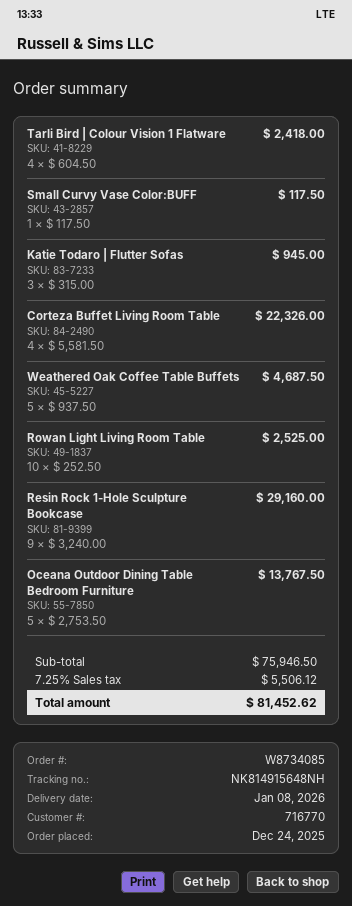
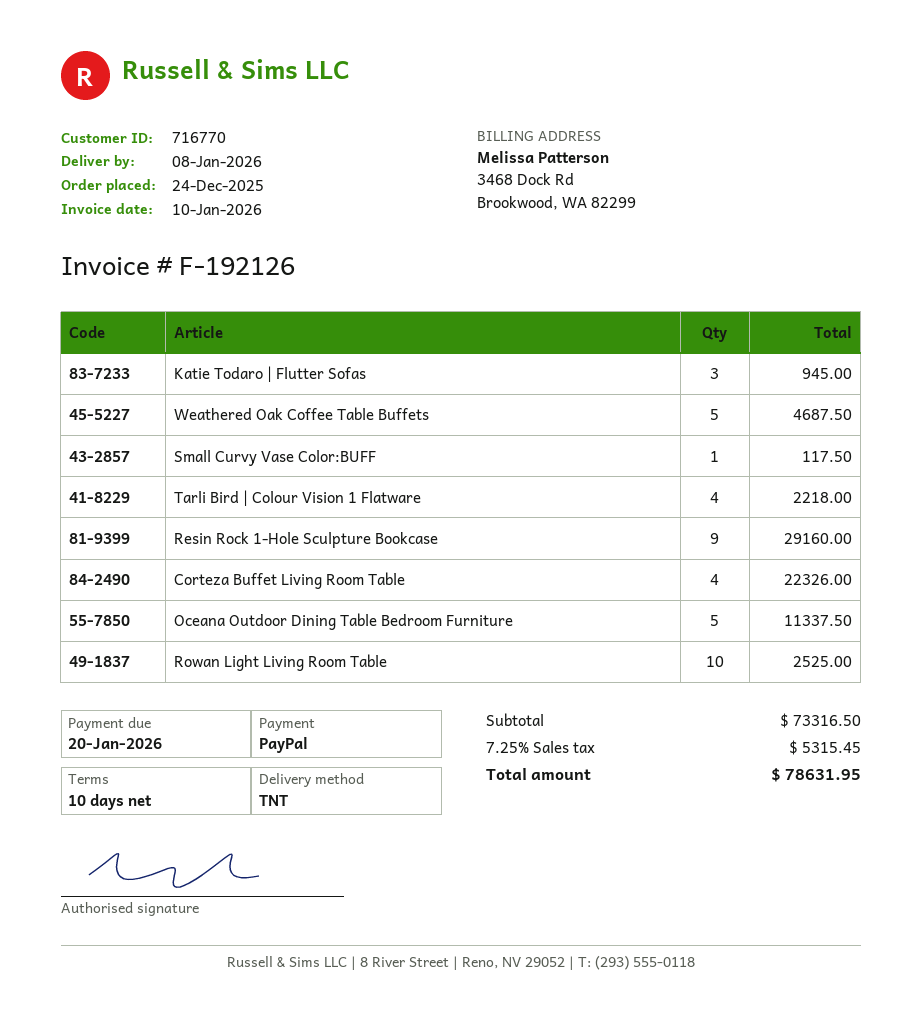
Tarli Bird | Colour Vision 1 Flatware: 4 for 2418.00 -> 4 for 2218.00
Oceana Outdoor Dining Table Bedroom Furniture: 5 for 13767.50 -> 5 for 11337.50
subtotal: 75946.50 -> 73316.50
tax: 7.25% = 5506.12 -> 7.25% = 5315.45
total: 81452.62 -> 78631.95

